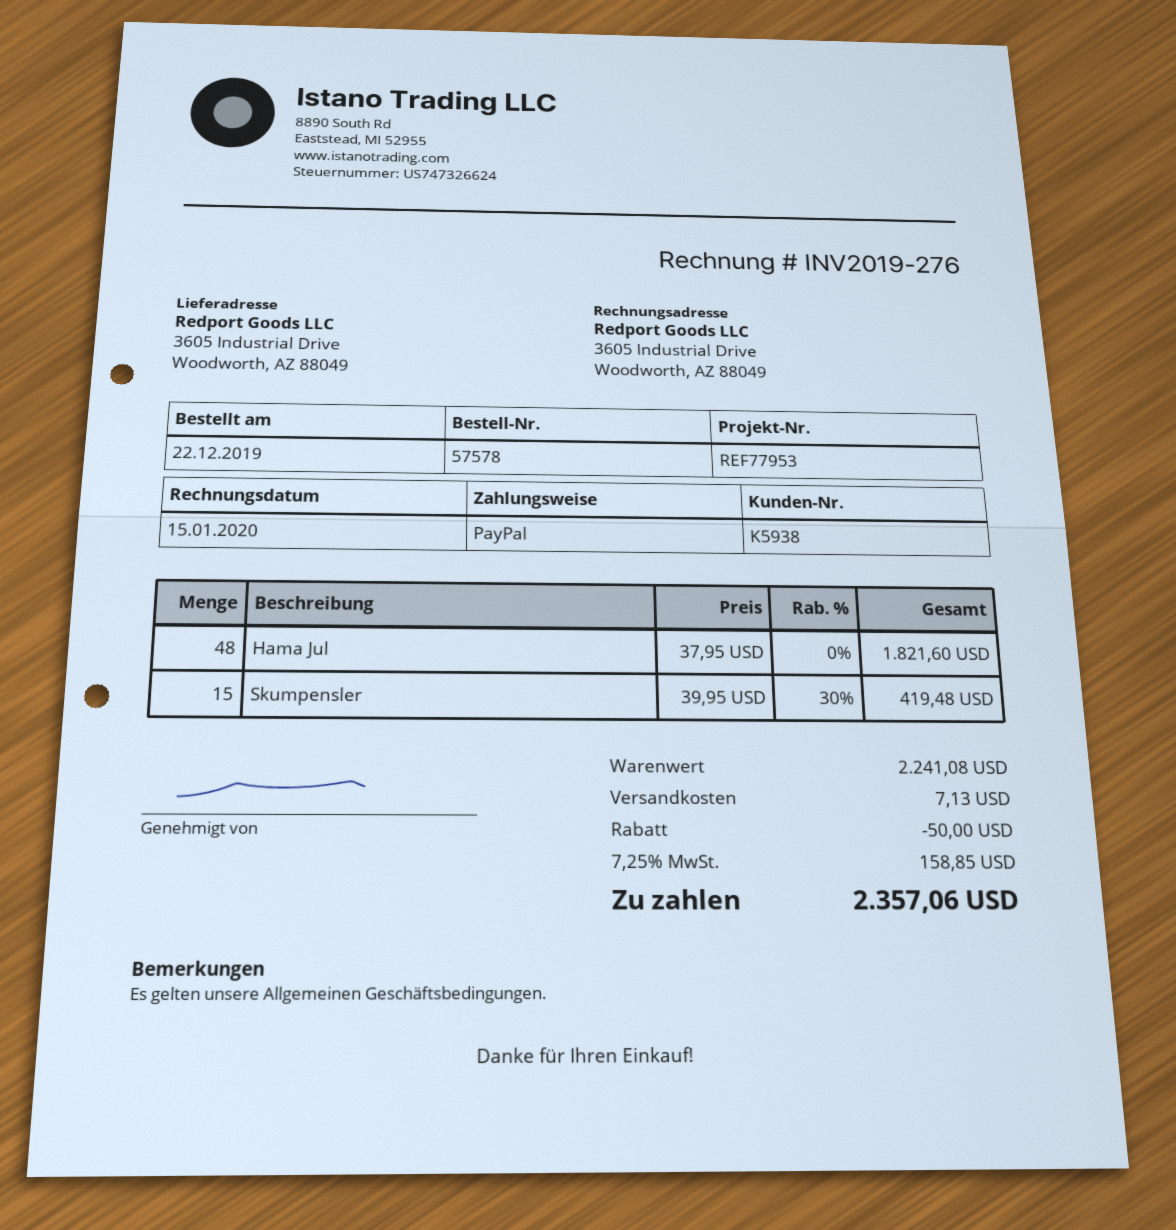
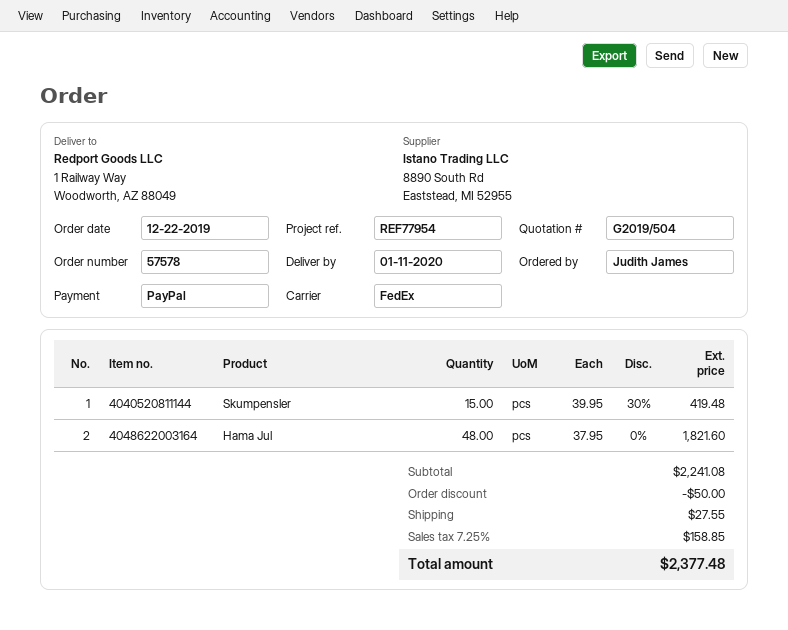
reference: REF77953 -> REF77954
ship to: 3605 Industrial Drive, Woodworth, AZ 88049 -> 1 Railway Way, Woodworth, AZ 88049
shipping: 7.13 -> 27.55
total: 2357.06 -> 2377.48

